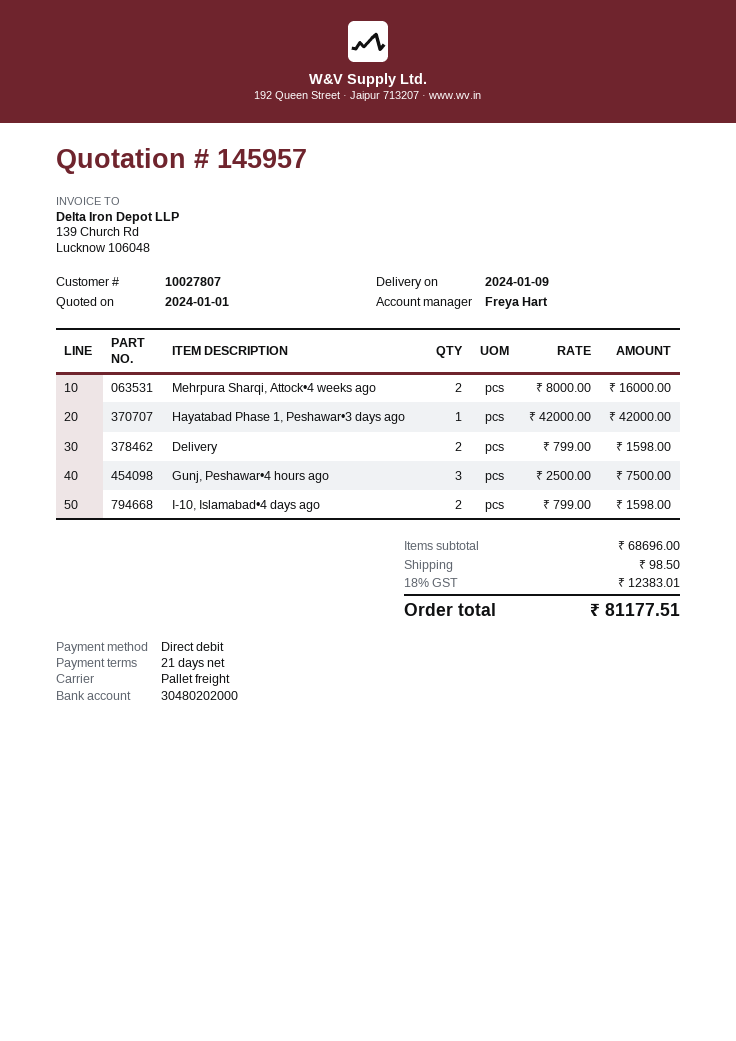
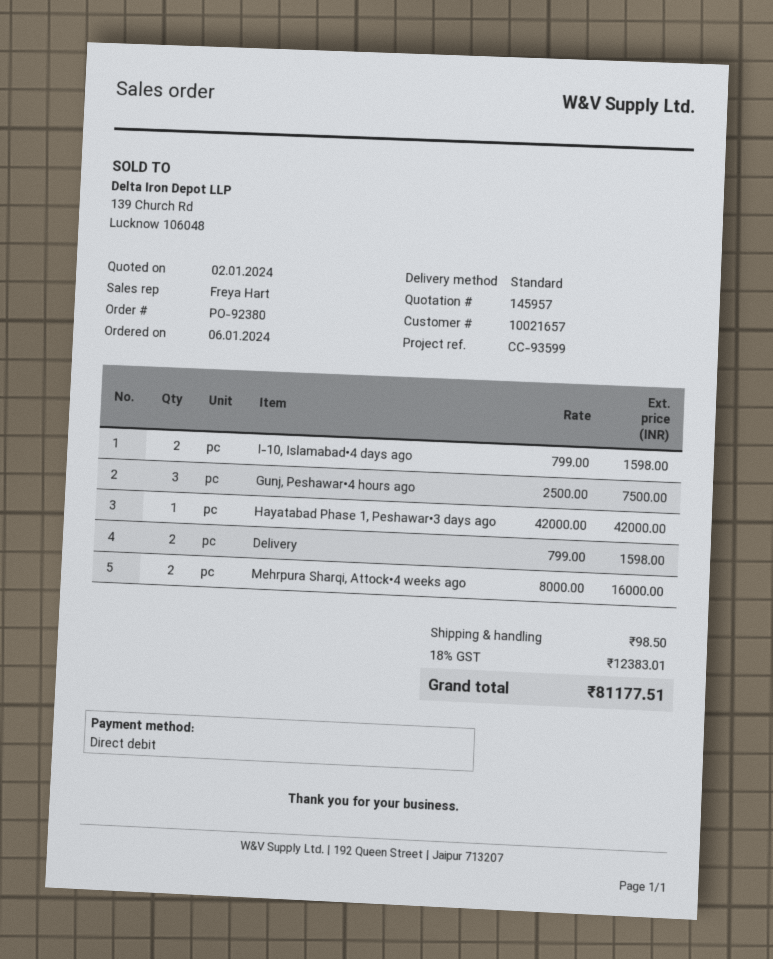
quote date: 2024-01-01 -> 2024-01-02
customer number: 10027807 -> 10021657
shipping method: pallet freight -> standard

